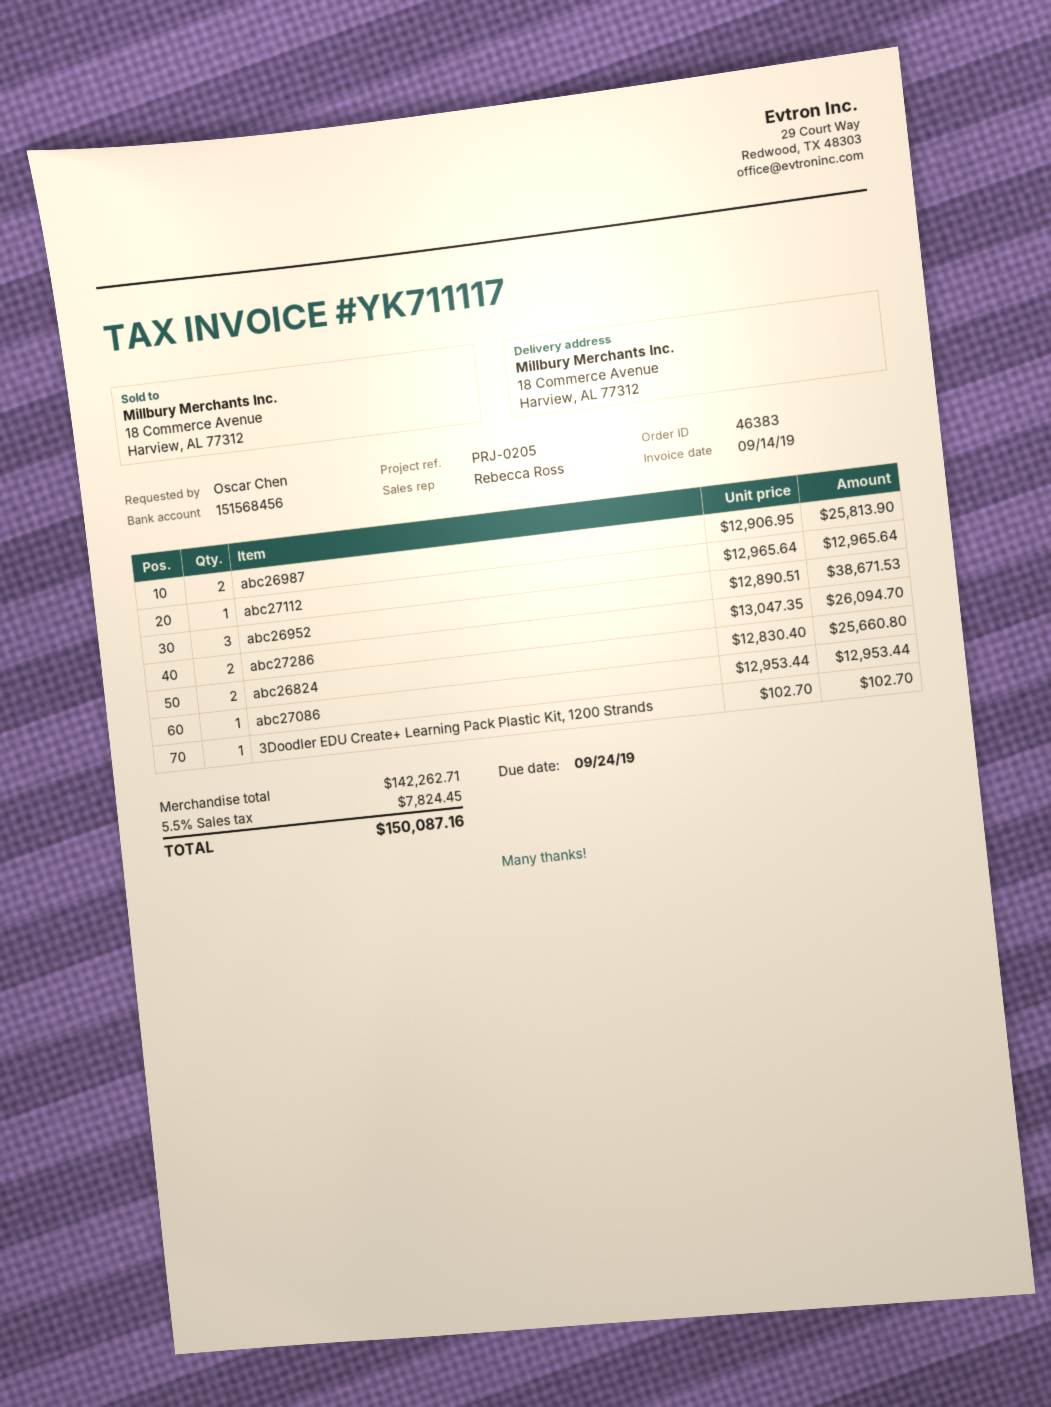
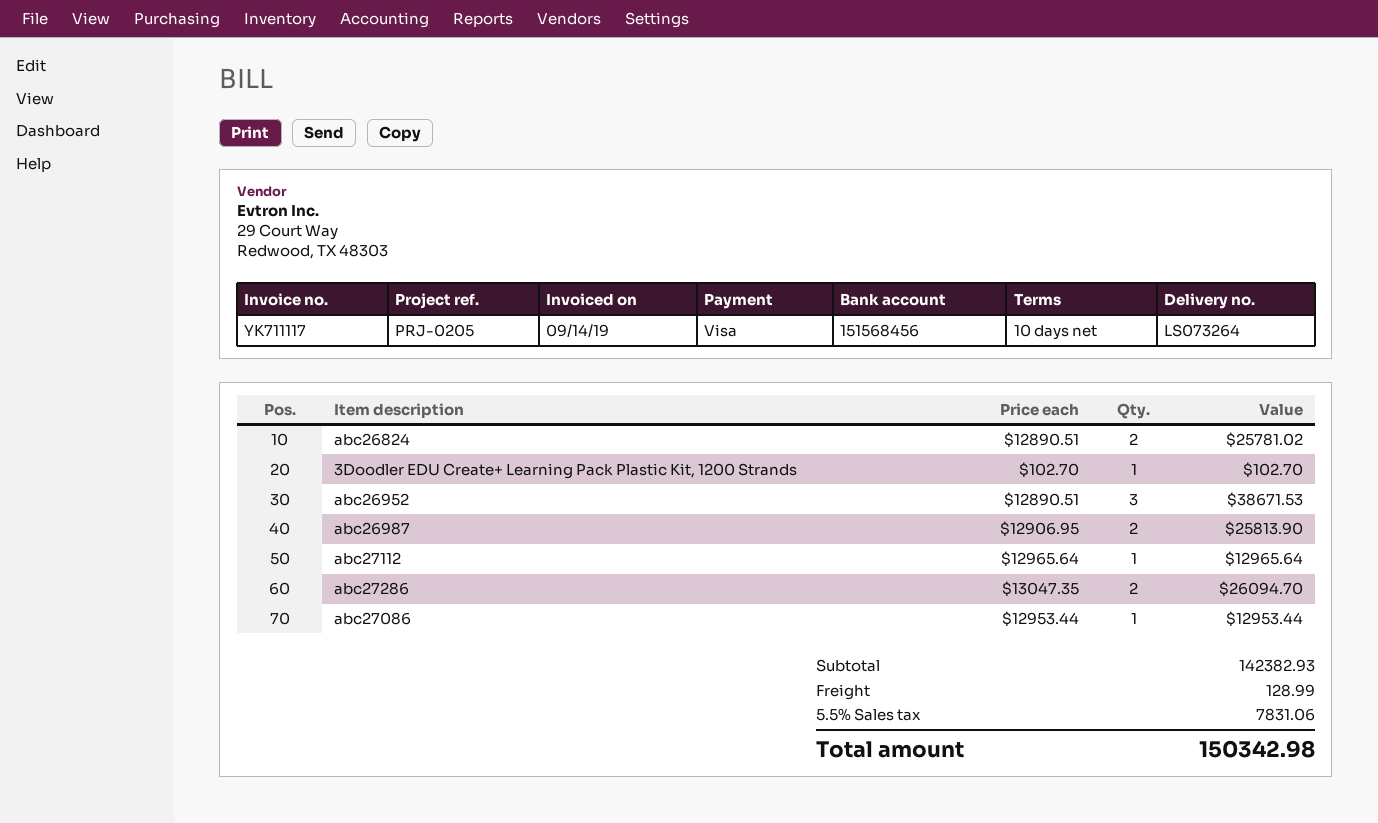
abc26824: 2 x 12830.40 = 25660.80 -> 2 x 12890.51 = 25781.02
subtotal: 142262.71 -> 142382.93
shipping: none -> 128.99
tax: 5.5% = 7824.45 -> 5.5% = 7831.06
total: 150087.16 -> 150342.98

